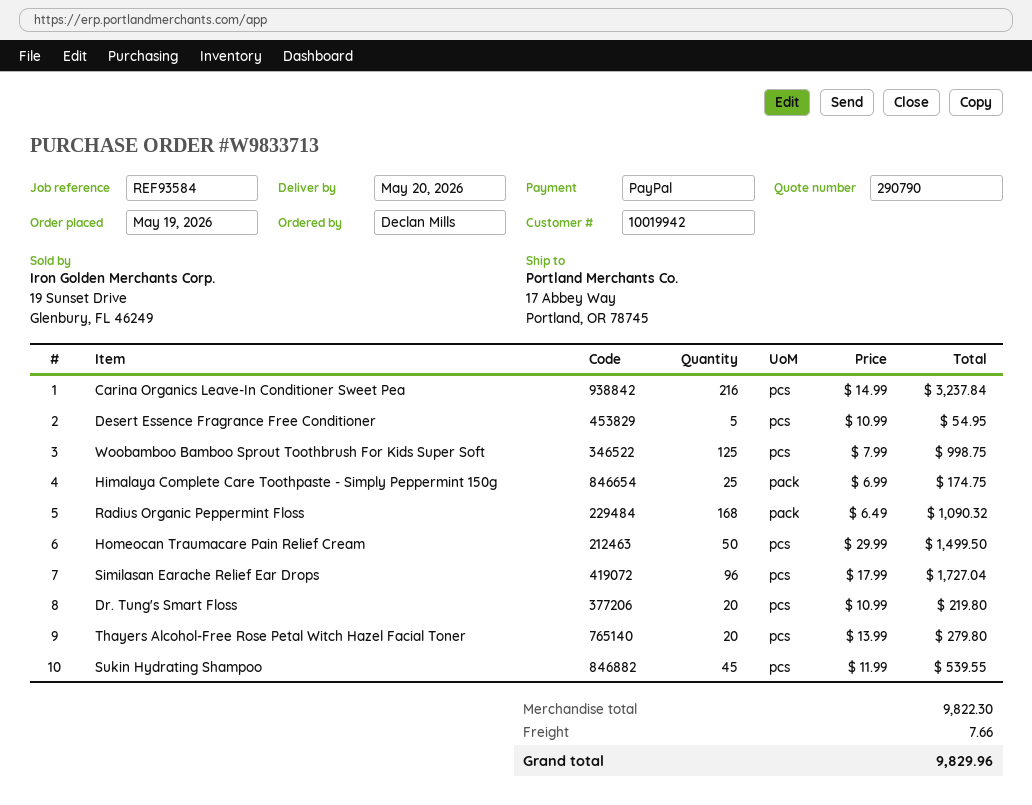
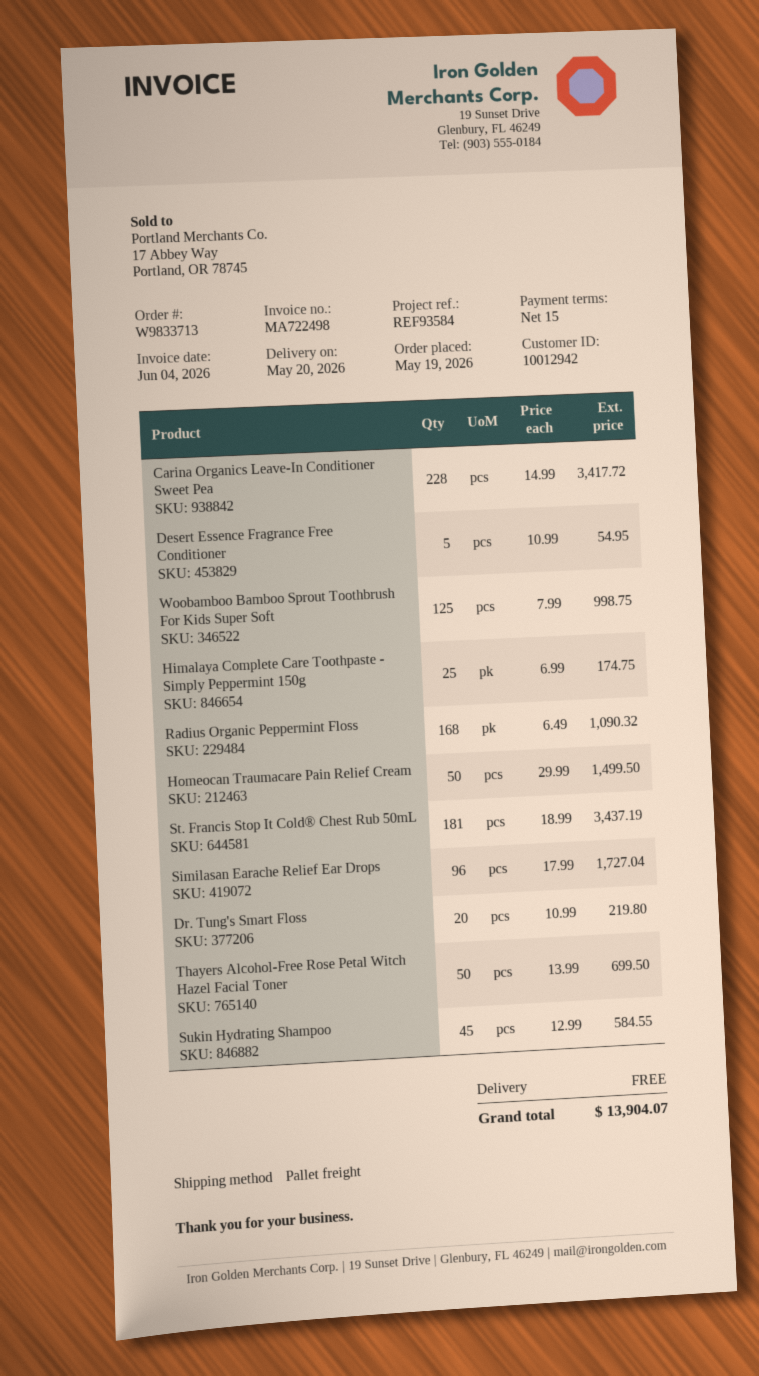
customer number: 10019942 -> 10012942
Carina Organics Leave-In Conditioner Sweet Pea: 216 x 14.99 = 3237.84 -> 228 x 14.99 = 3417.72
Thayers Alcohol-Free Rose Petal Witch Hazel Facial Toner: 20 x 13.99 = 279.80 -> 50 x 13.99 = 699.50
Sukin Hydrating Shampoo: 45 x 11.99 = 539.55 -> 45 x 12.99 = 584.55
St. Francis Stop It Cold® Chest Rub 50mL: none -> 181 x 18.99 = 3437.19
shipping: 7.66 -> 0.00
total: 9829.96 -> 13904.07

